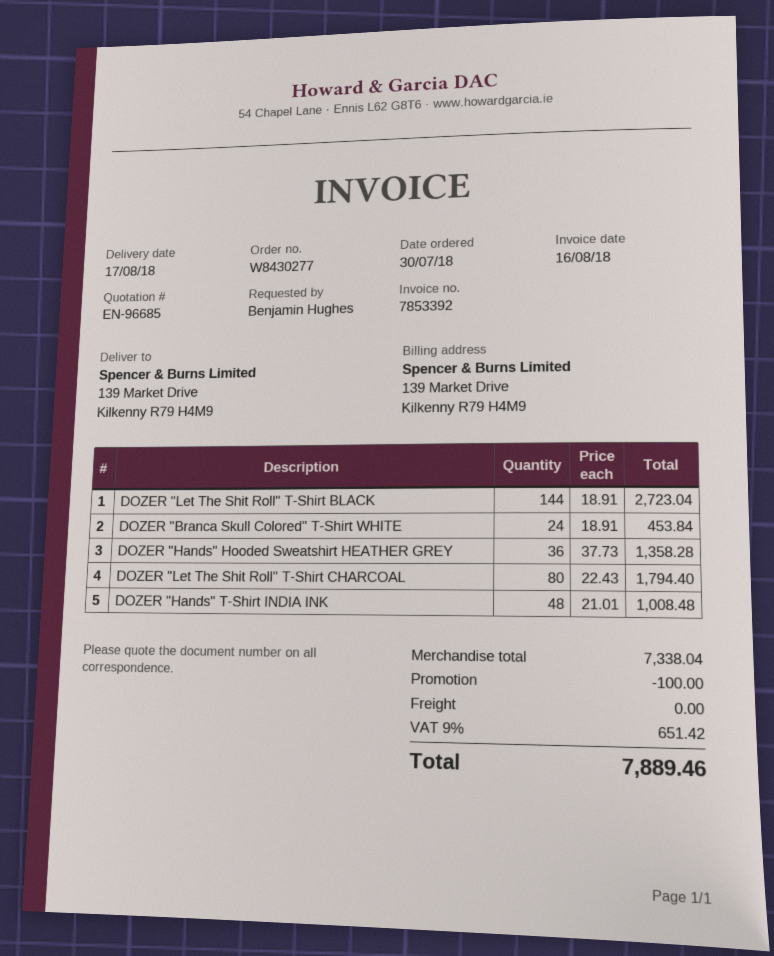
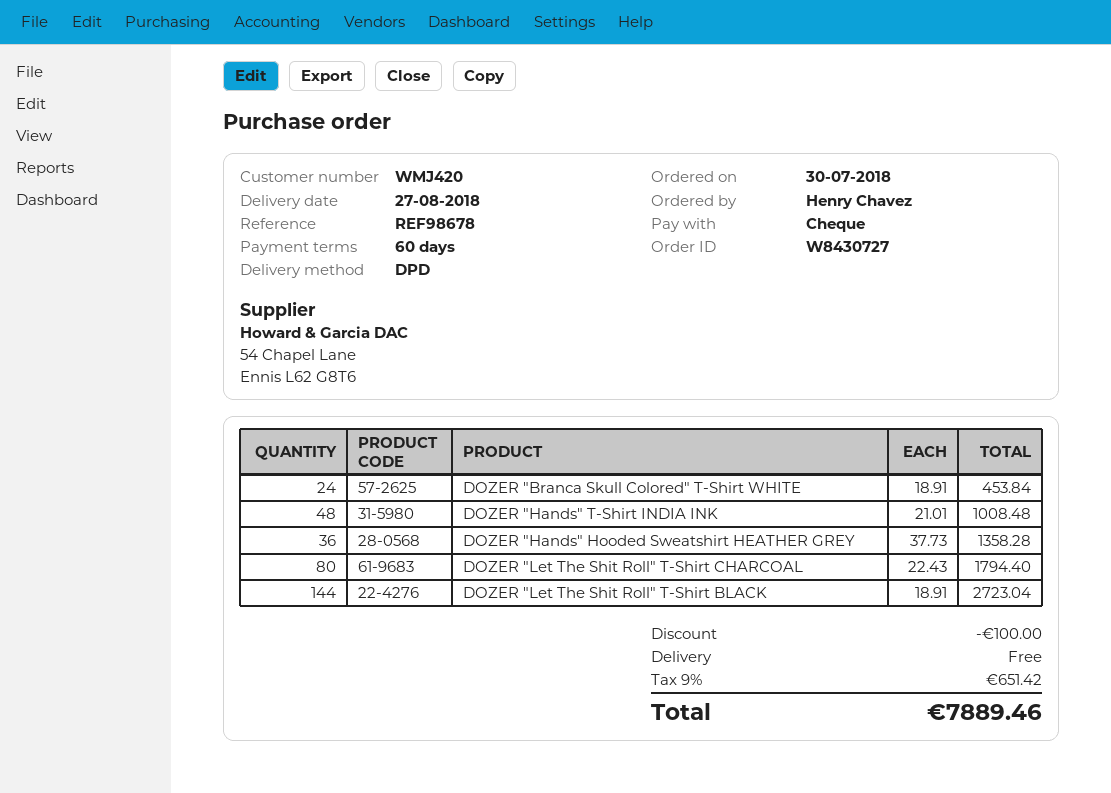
order number: W8430277 -> W8430727
delivery date: 2018-08-17 -> 2018-08-27
ordered by: Benjamin Hughes -> Henry Chavez

